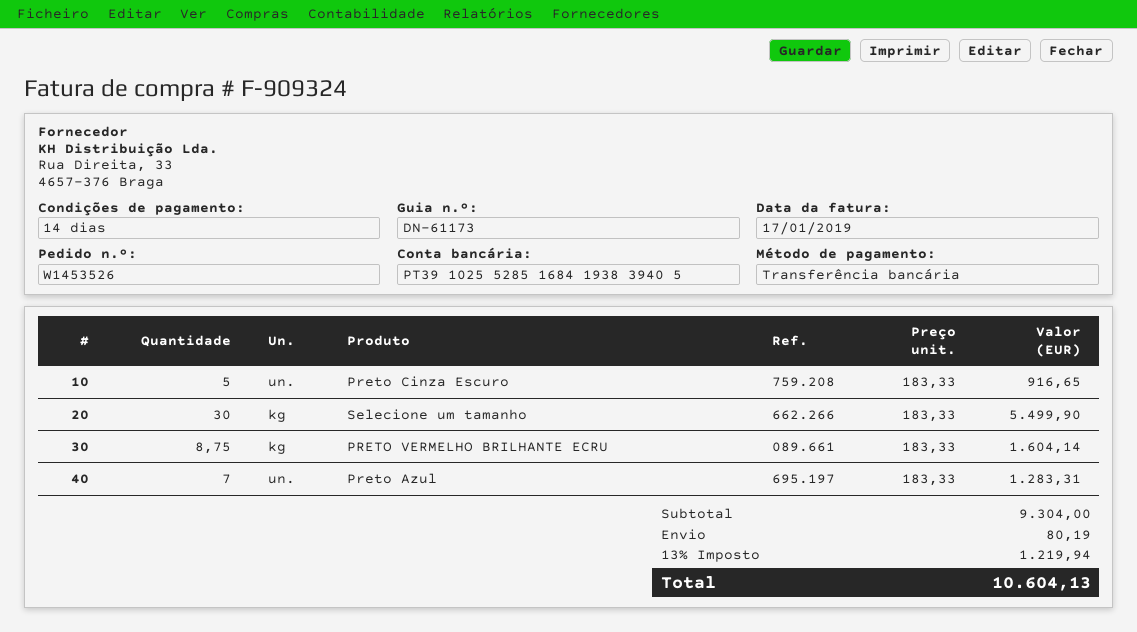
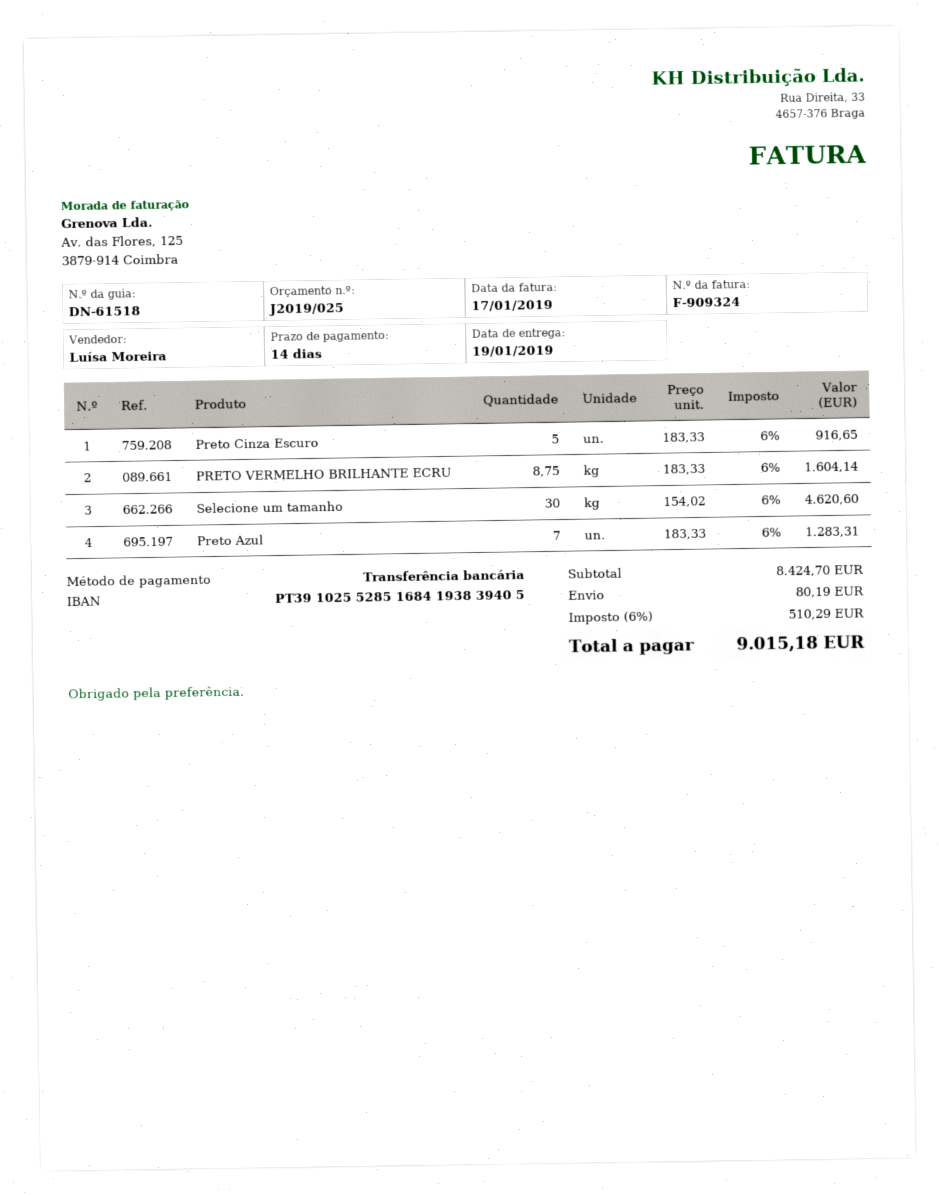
delivery note number: DN-61173 -> DN-61518
Selecione um tamanho: 30 x 183.33 = 5499.90 -> 30 x 154.02 = 4620.60
subtotal: 9304.00 -> 8424.70
tax: 13% = 1219.94 -> 6% = 510.29
total: 10604.13 -> 9015.18

